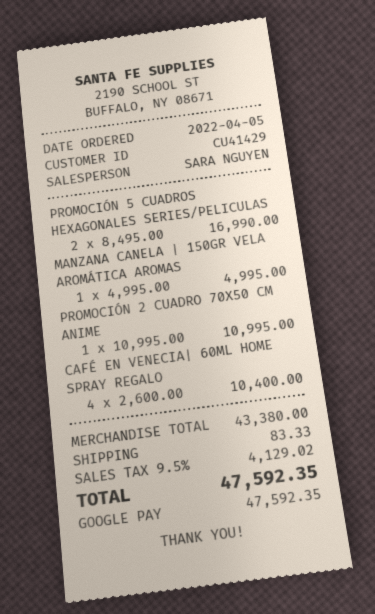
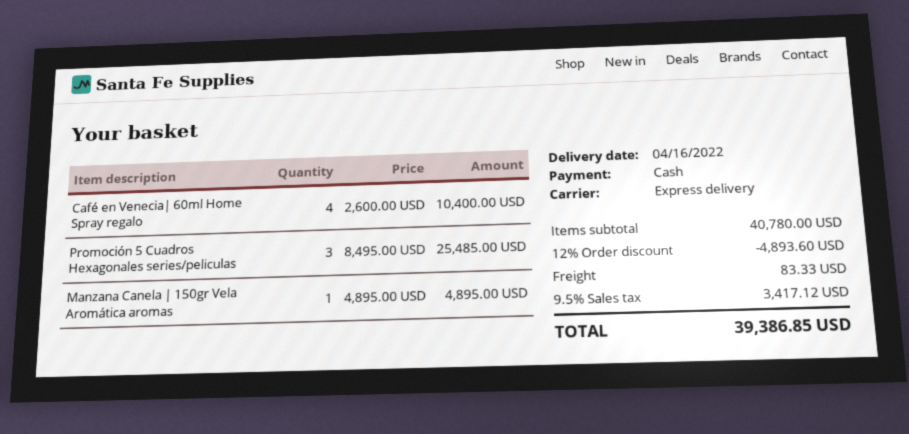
payment method: Google Pay -> cash
PROMOCIÓN 5 CUADROS HEXAGONALES SERIES/PELICULAS: 2 x 8495.00 = 16990.00 -> 3 x 8495.00 = 25485.00
MANZANA CANELA | 150GR VELA AROMÁTICA AROMAS: 1 x 4995.00 = 4995.00 -> 1 x 4895.00 = 4895.00
PROMOCIÓN 2 CUADRO 70X50 CM ANIME: 1 x 10995.00 = 10995.00 -> none
subtotal: 43380.00 -> 40780.00
discount: none -> 12% = 4893.60
tax: 9.5% = 4129.02 -> 9.5% = 3417.12
total: 47592.35 -> 39386.85

